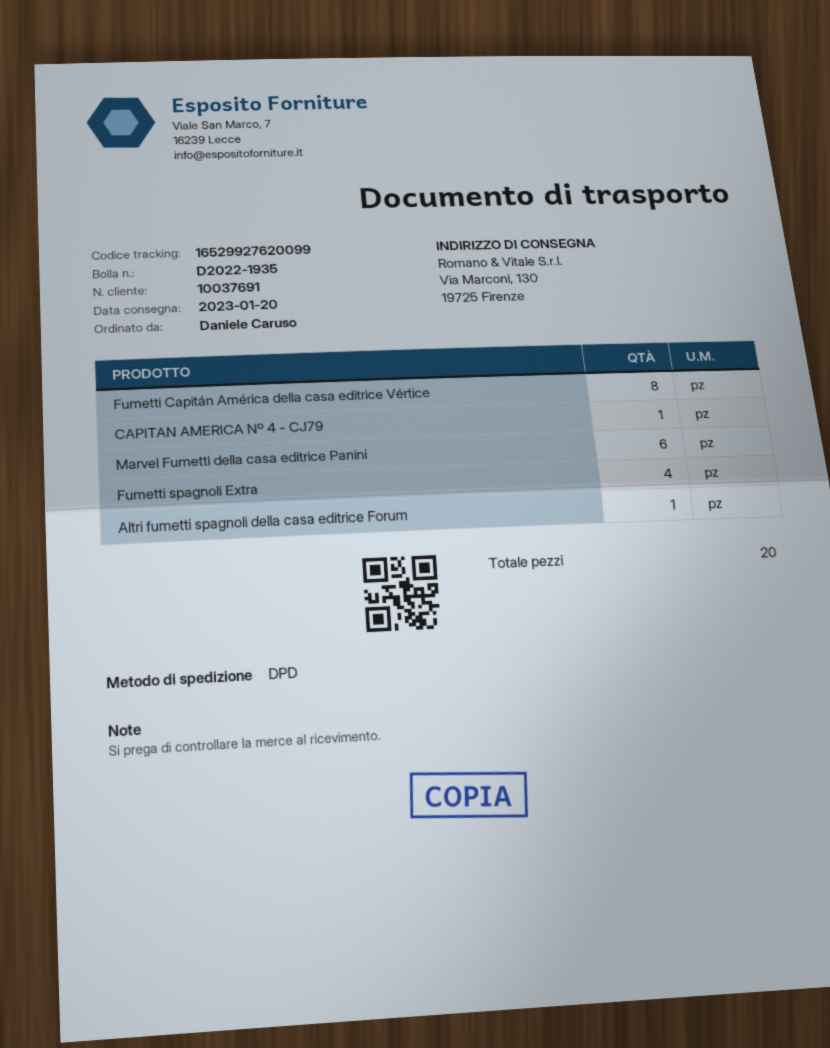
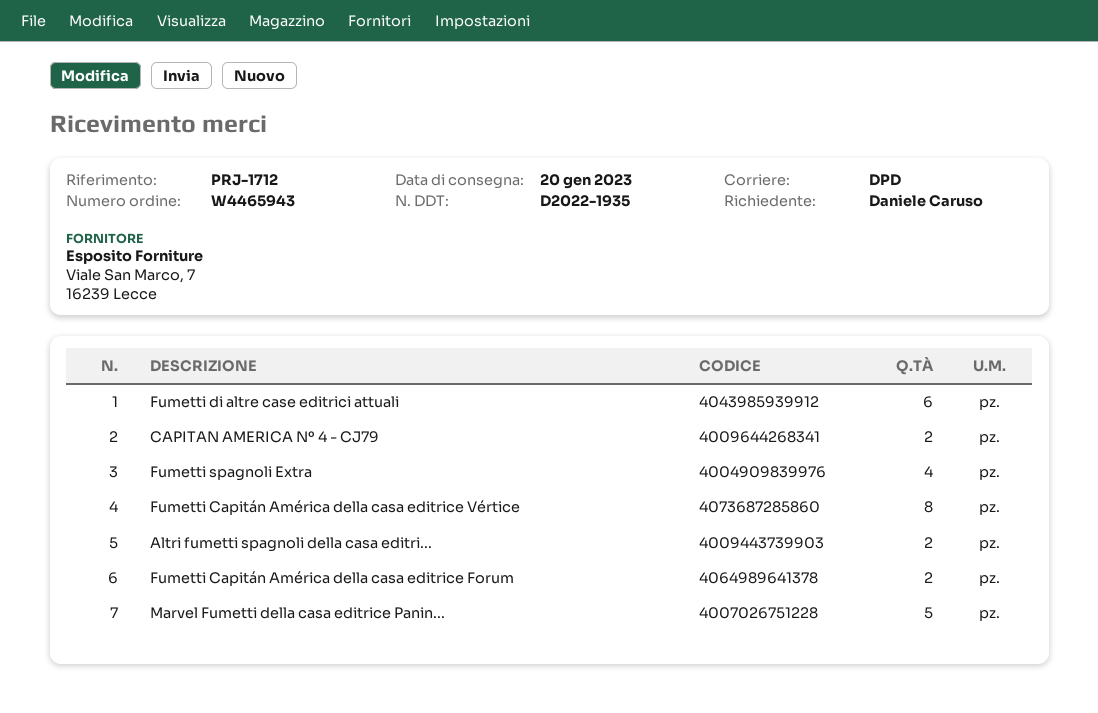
CAPITAN AMERICA Nº 4 - CJ79: 1 -> 2
Marvel Fumetti della casa editrice Panini: 6 -> 5
Altri fumetti spagnoli della casa editrice Forum: 1 -> 2
Fumetti di altre case editrici attuali: none -> 6
Fumetti Capitán América della casa editrice Forum: none -> 2

